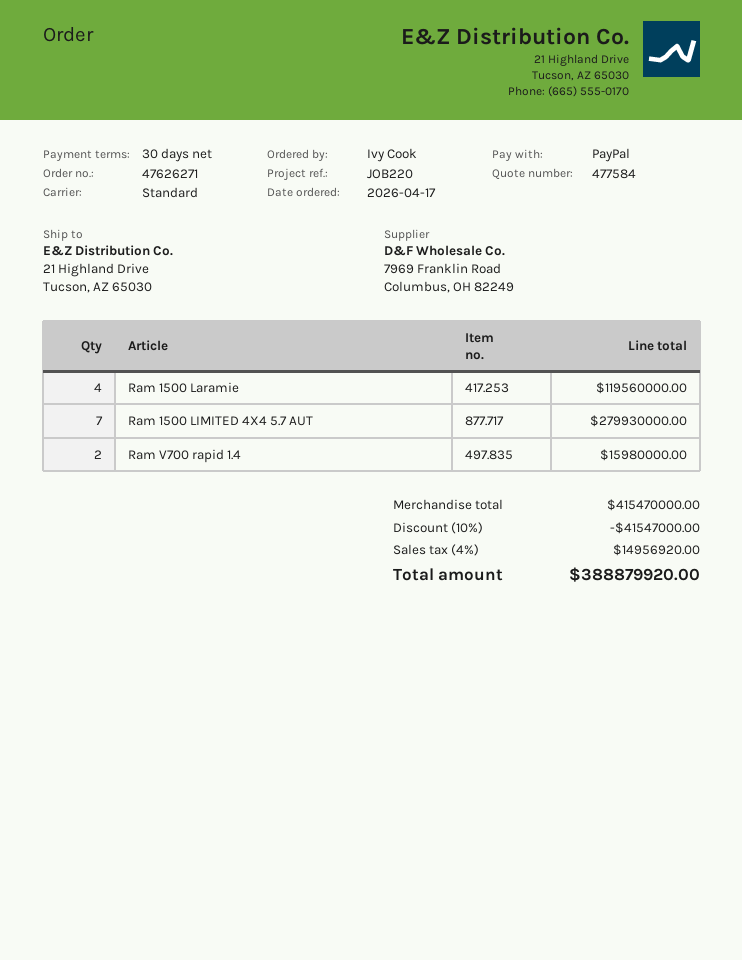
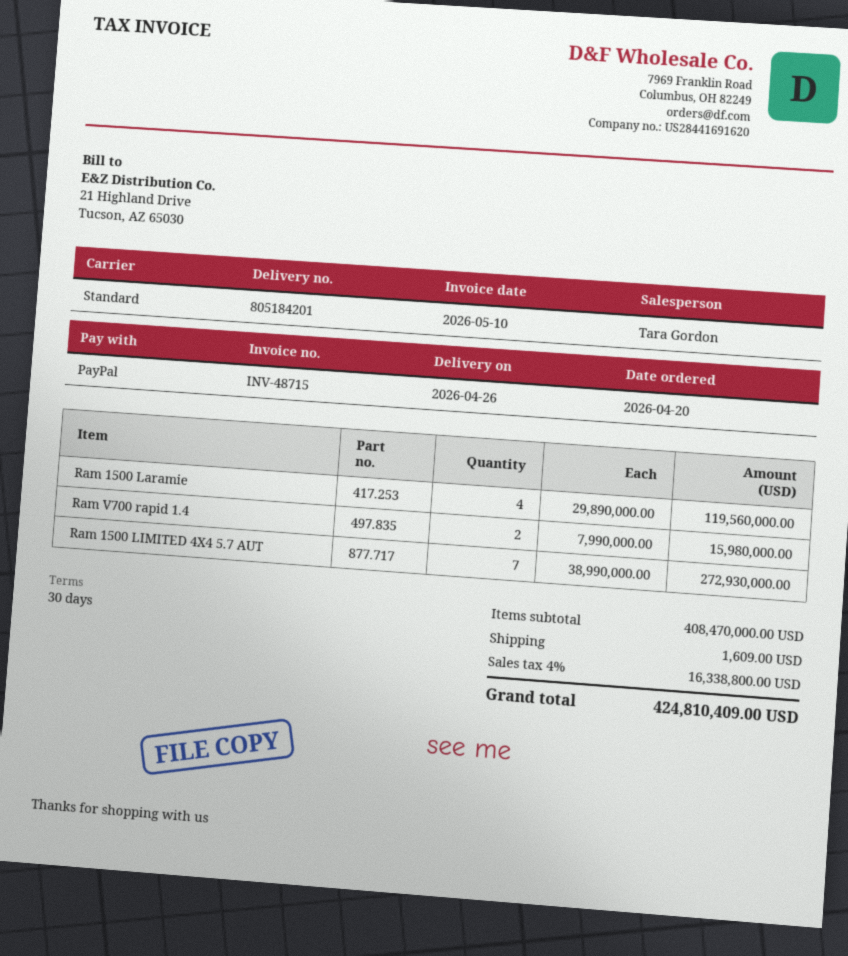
order date: 2026-04-17 -> 2026-04-20
Ram 1500 LIMITED 4X4 5.7 AUT: 7 for 279930000.00 -> 7 for 272930000.00
subtotal: 415470000.00 -> 408470000.00
discount: 10% = 41547000.00 -> none
shipping: none -> 1609.00
tax: 4% = 14956920.00 -> 4% = 16338800.00
total: 388879920.00 -> 424810409.00

